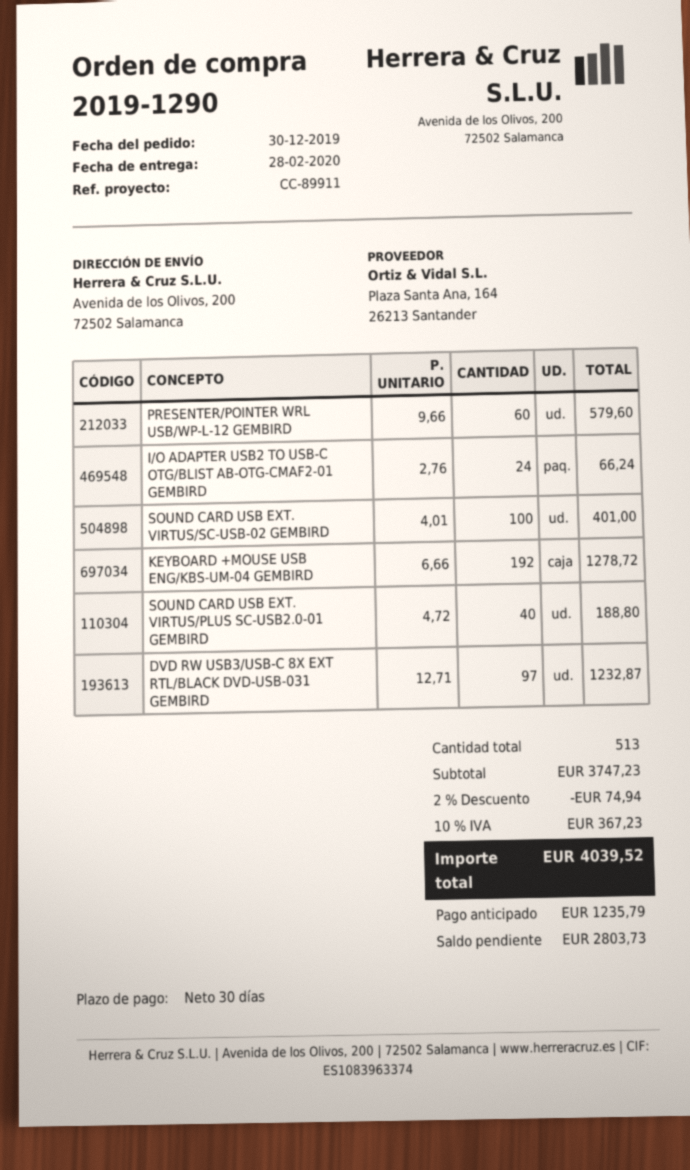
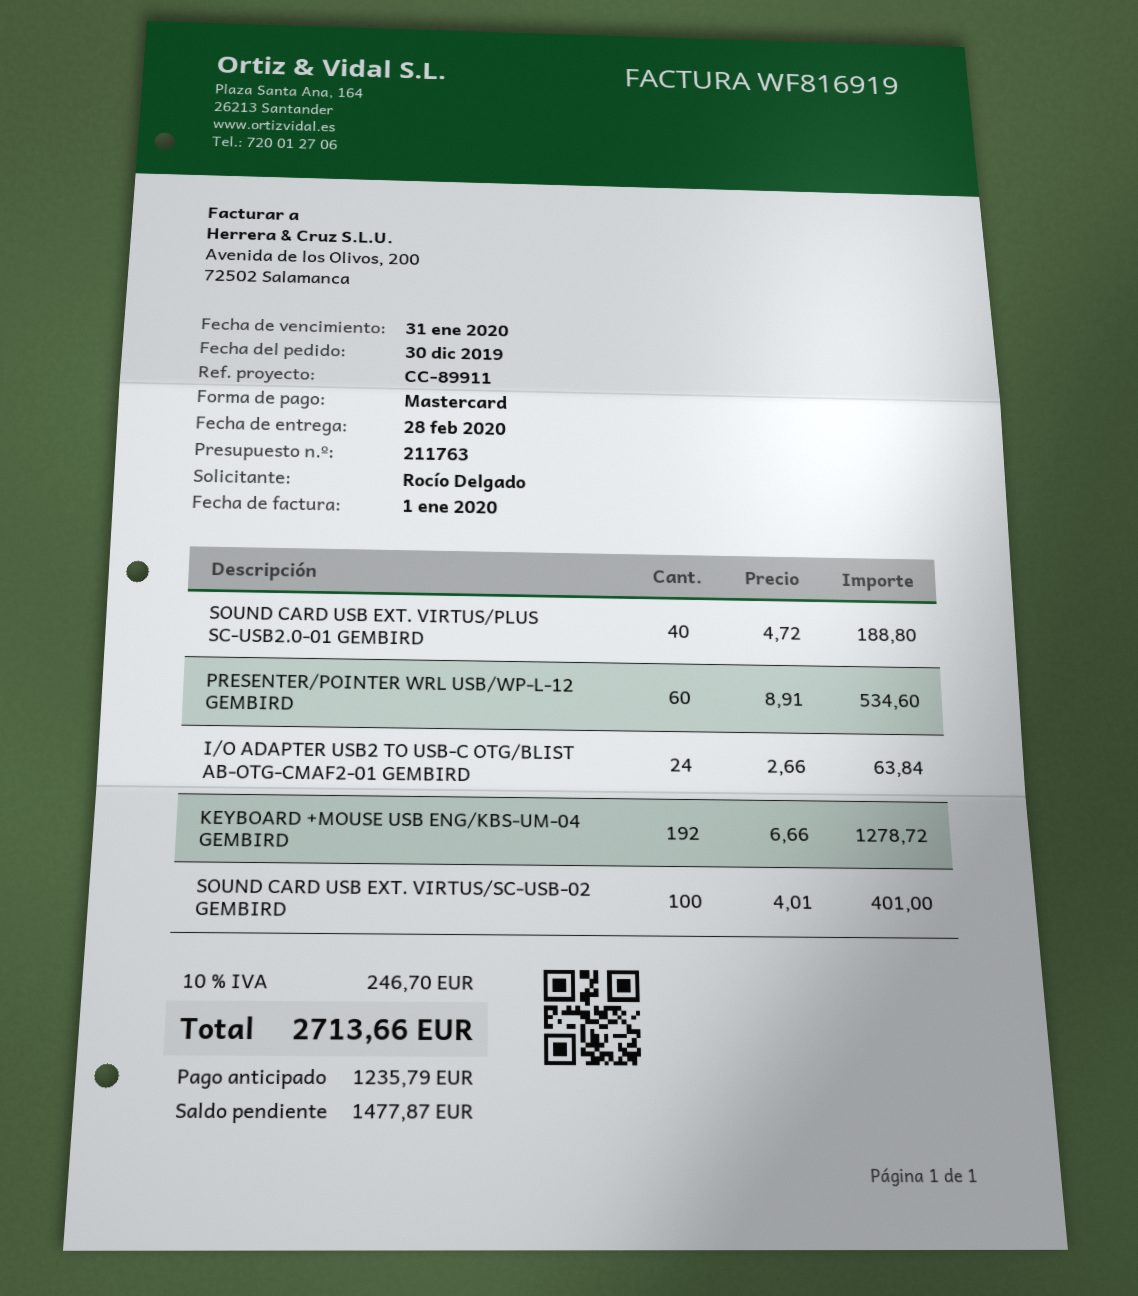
PRESENTER/POINTER WRL USB/WP-L-12 GEMBIRD: 60 x 9.66 = 579.60 -> 60 x 8.91 = 534.60
I/O ADAPTER USB2 TO USB-C OTG/BLIST AB-OTG-CMAF2-01 GEMBIRD: 24 x 2.76 = 66.24 -> 24 x 2.66 = 63.84
DVD RW USB3/USB-C 8X EXT RTL/BLACK DVD-USB-031 GEMBIRD: 97 x 12.71 = 1232.87 -> none
discount: 2% = 74.94 -> none
tax: 10% = 367.23 -> 10% = 246.70
total: 4039.52 -> 2713.66
balance: 2803.73 -> 1477.87

